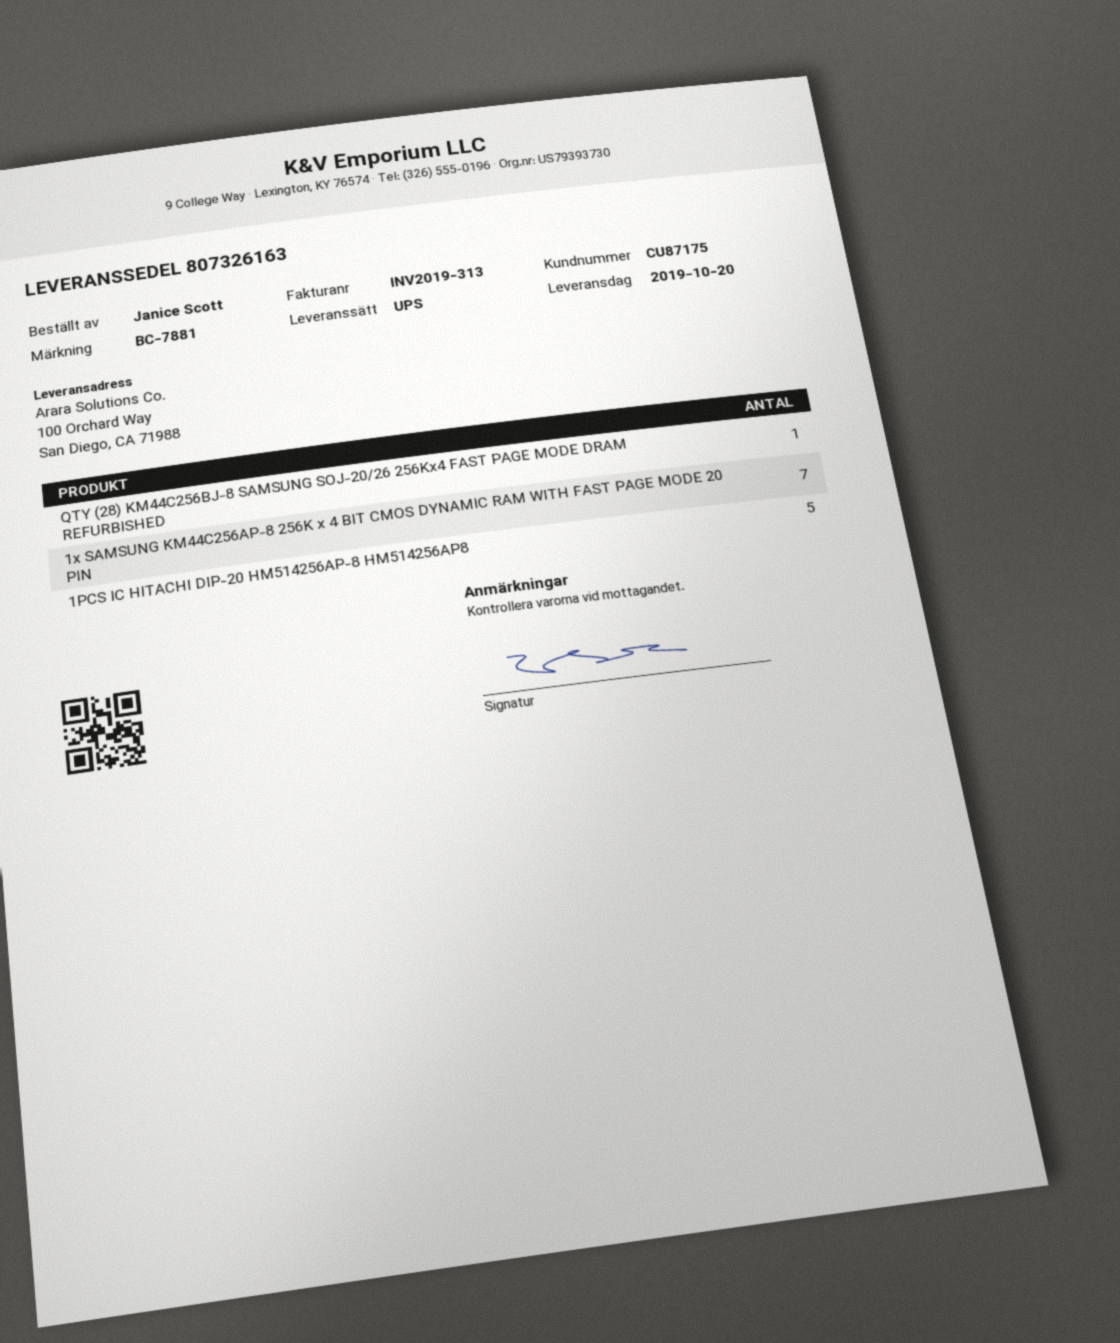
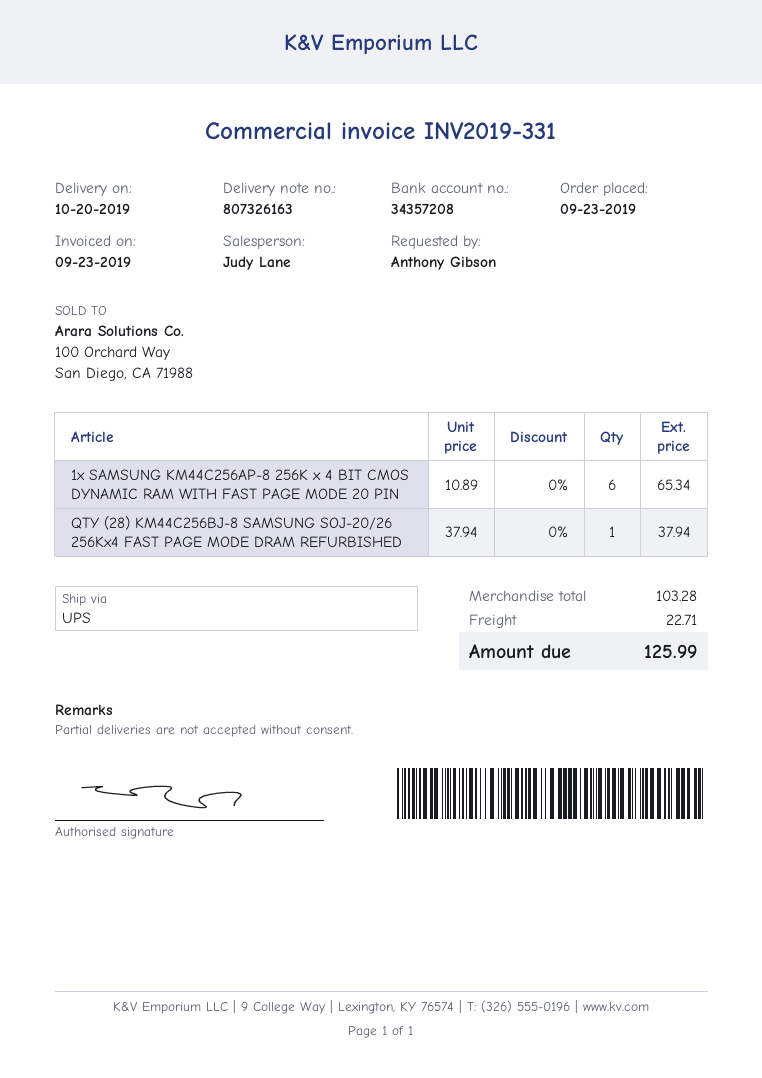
invoice number: INV2019-313 -> INV2019-331
ordered by: Janice Scott -> Anthony Gibson
1x SAMSUNG KM44C256AP-8 256K x 4 BIT CMOS DYNAMIC RAM WITH FAST PAGE MODE 20 PIN: 7 -> 6
1PCS IC HITACHI DIP-20 HM514256AP-8 HM514256AP8: 5 -> none

